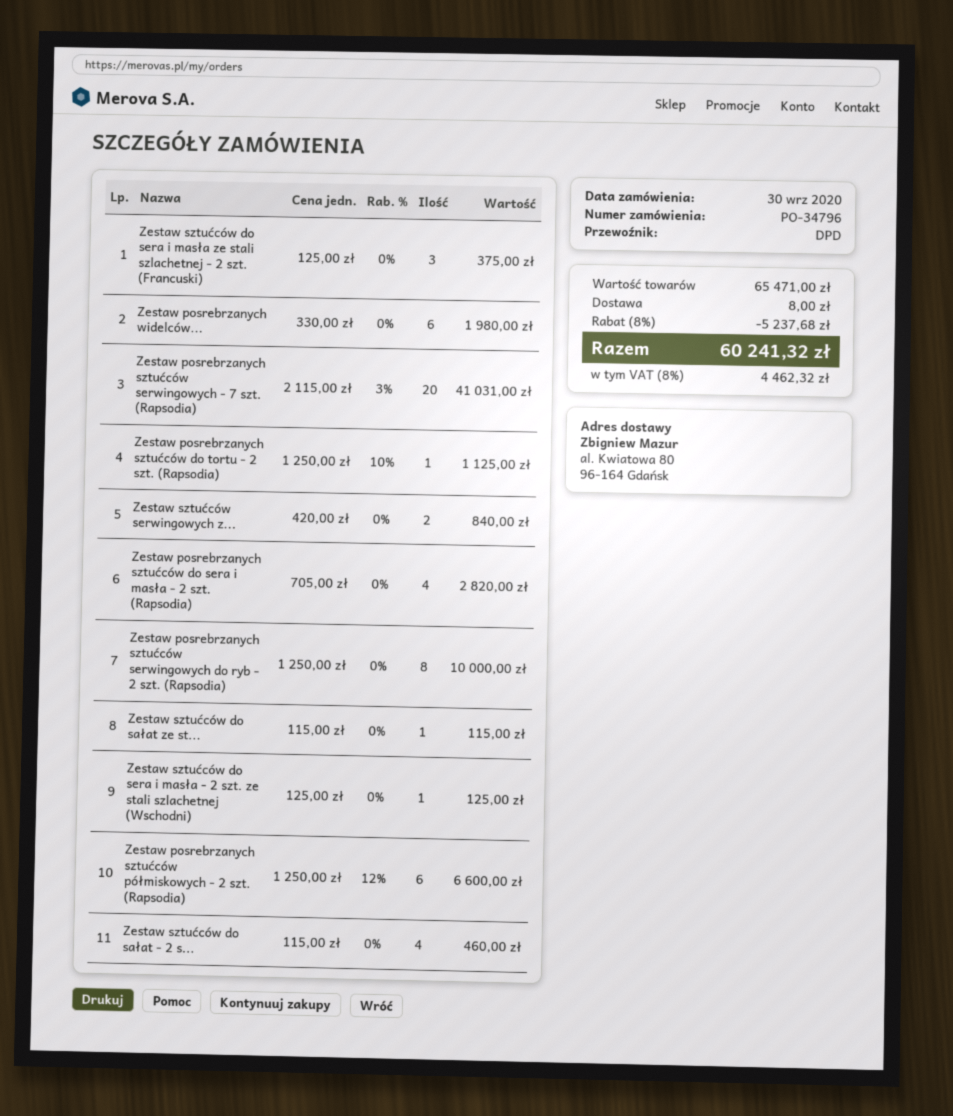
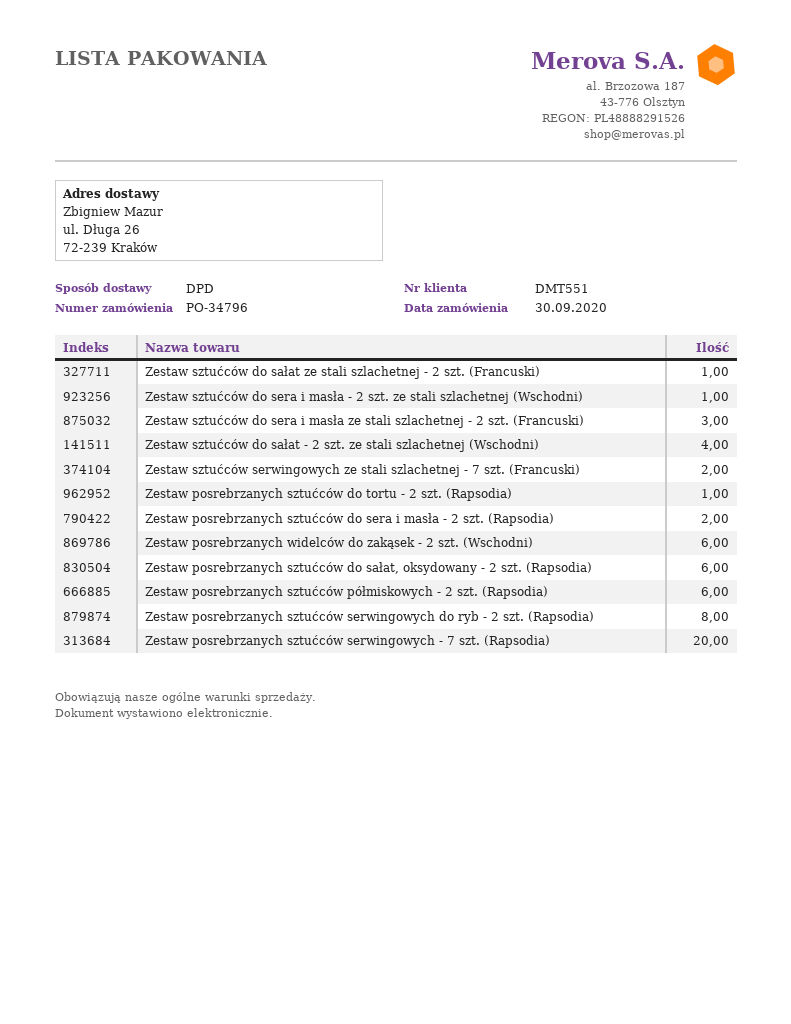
ship to: al. Kwiatowa 80, 96-164 Gdańsk -> ul. Długa 26, 72-239 Kraków
Zestaw posrebrzanych sztućców do sera i masła - 2 szt. (Rapsodia): 4 -> 2
Zestaw posrebrzanych sztućców do sałat, oksydowany - 2 szt. (Rapsodia): none -> 6

